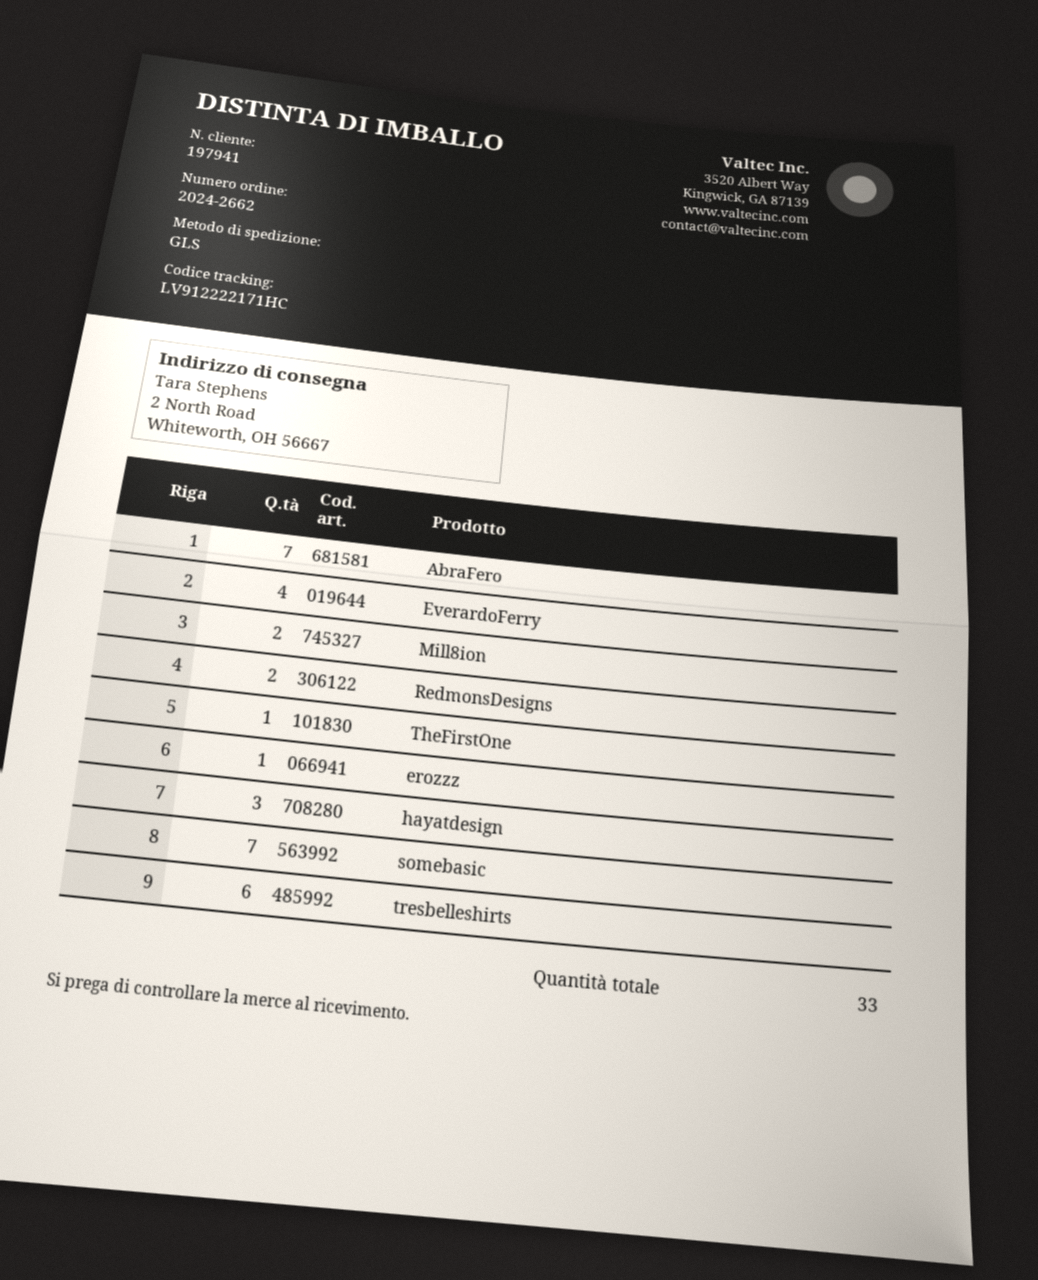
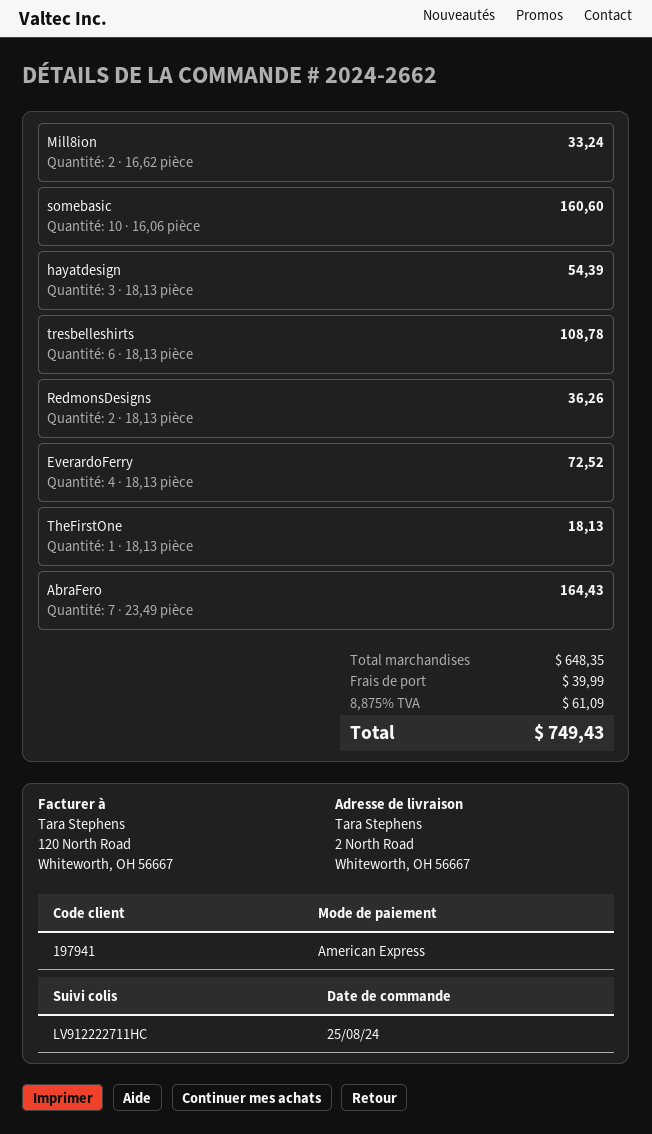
tracking number: LV912222171HC -> LV912222711HC
erozzz: 1 -> none
somebasic: 7 -> 10

